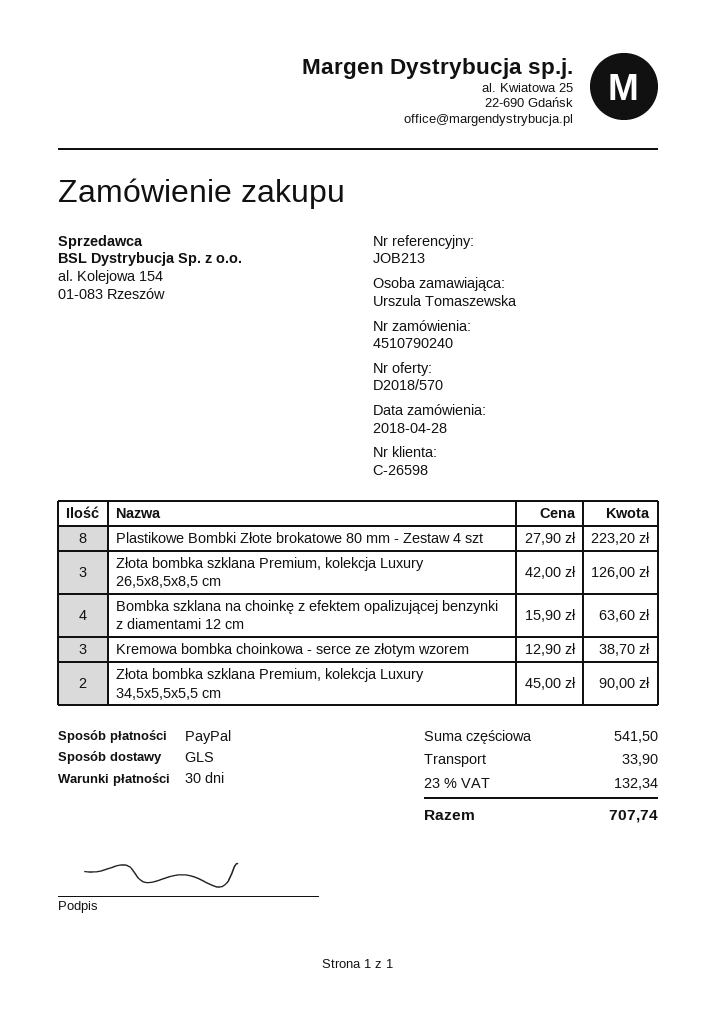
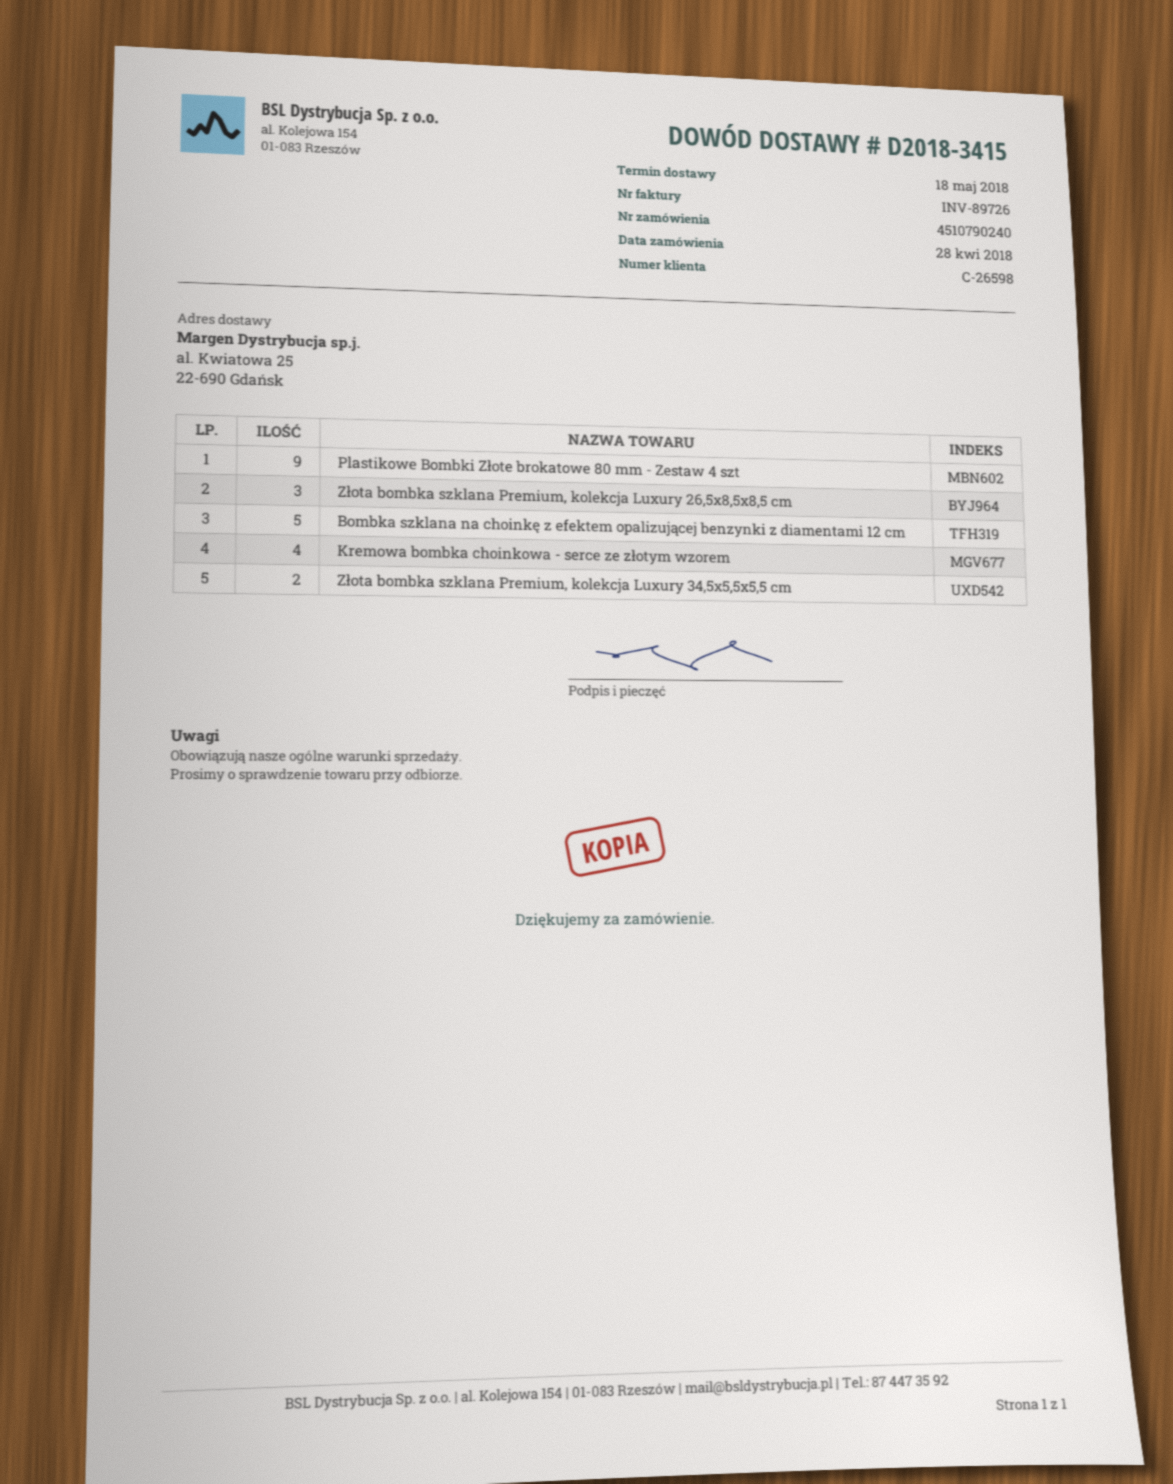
Plastikowe Bombki Złote brokatowe 80 mm - Zestaw 4 szt: 8 -> 9
Bombka szklana na choinkę z efektem opalizującej benzynki z diamentami 12 cm: 4 -> 5
Kremowa bombka choinkowa - serce ze złotym wzorem: 3 -> 4

